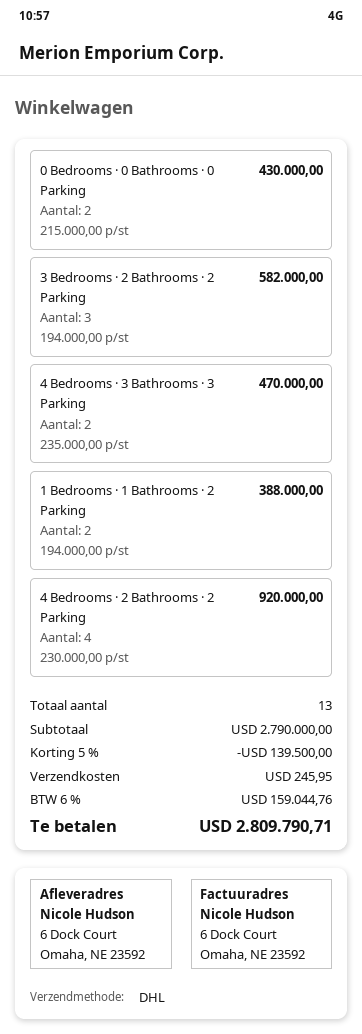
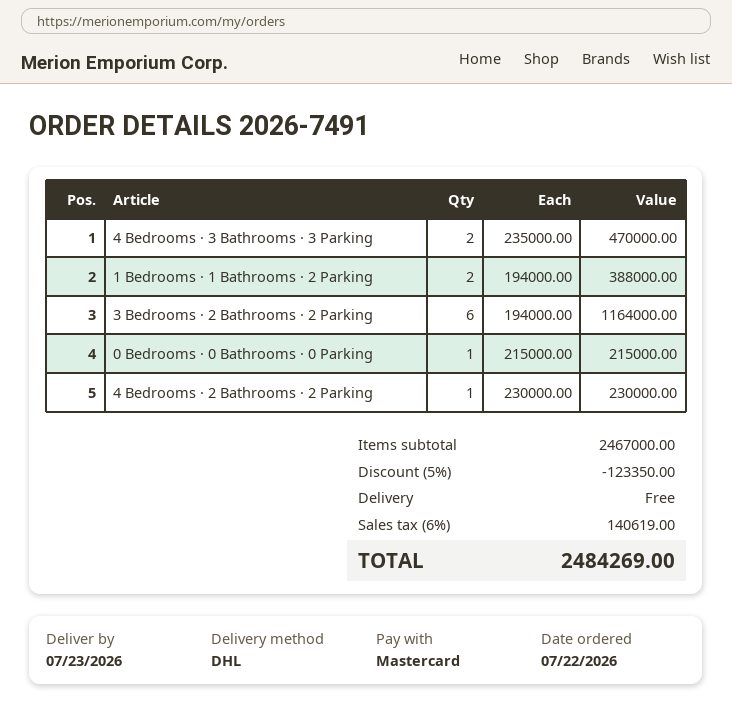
0 Bedrooms · 0 Bathrooms · 0 Parking: 2 x 215000.00 = 430000.00 -> 1 x 215000.00 = 215000.00
3 Bedrooms · 2 Bathrooms · 2 Parking: 3 x 194000.00 = 582000.00 -> 6 x 194000.00 = 1164000.00
4 Bedrooms · 2 Bathrooms · 2 Parking: 4 x 230000.00 = 920000.00 -> 1 x 230000.00 = 230000.00
subtotal: 2790000.00 -> 2467000.00
discount: 5% = 139500.00 -> 5% = 123350.00
shipping: 245.95 -> 0.00
tax: 6% = 159044.76 -> 6% = 140619.00
total: 2809790.71 -> 2484269.00

